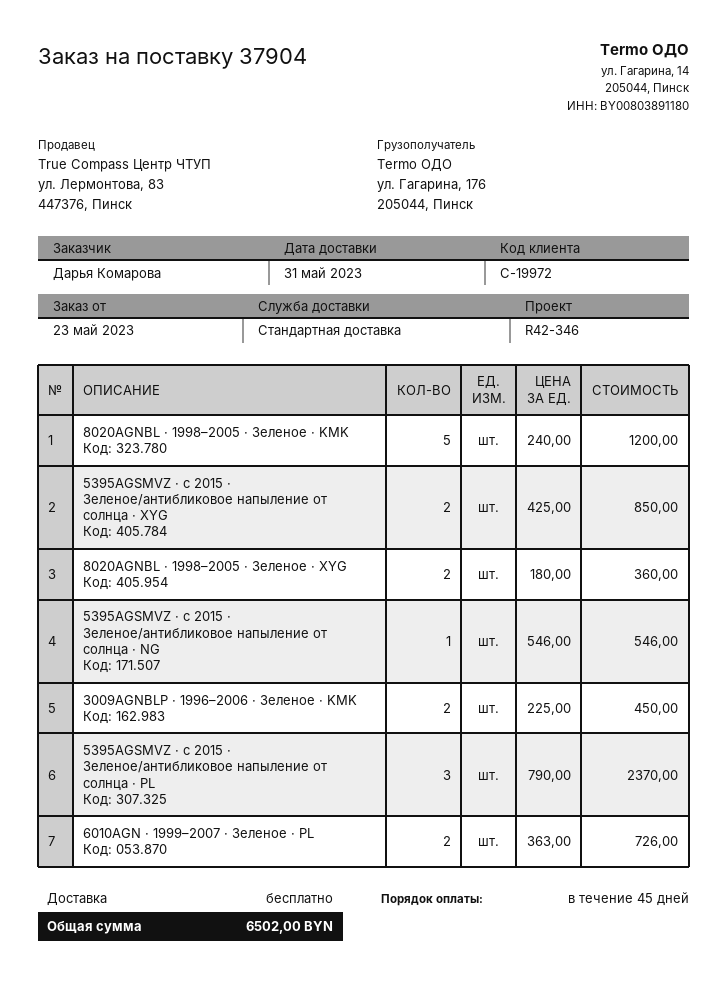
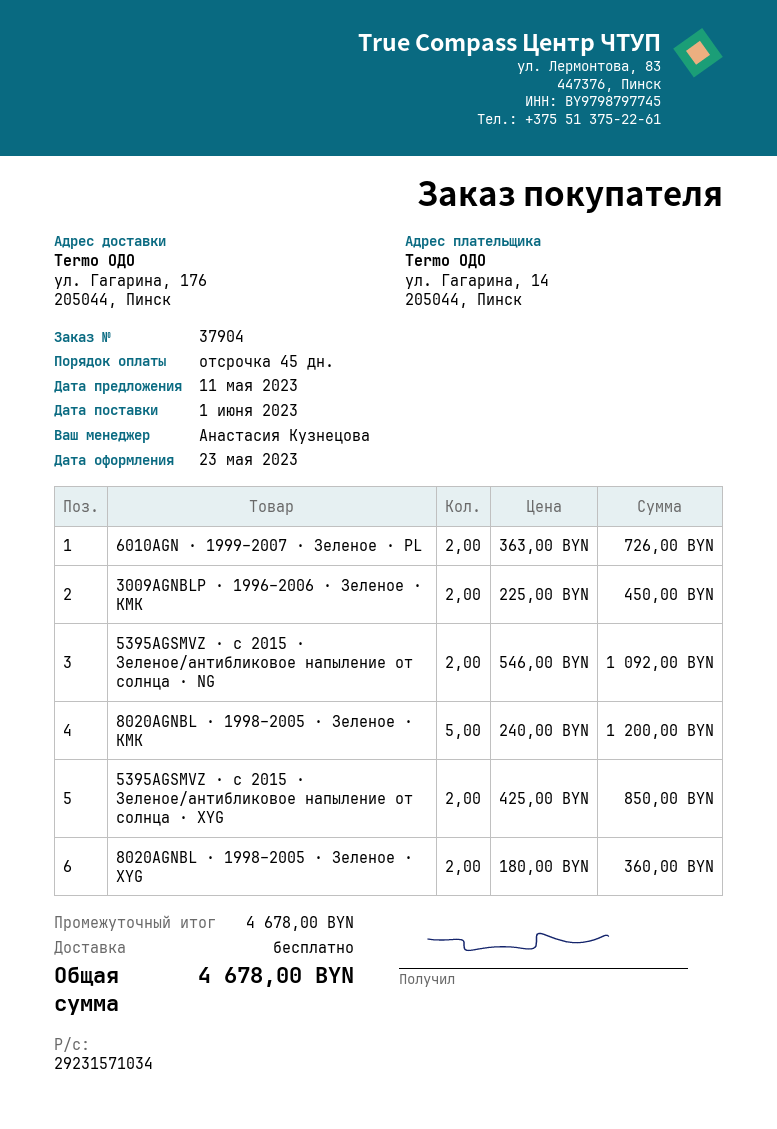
delivery date: 2023-05-31 -> 2023-06-01
5395AGSMVZ · с 2015 · Зеленое/антибликовое напыление от солнца · NG: 1 x 546.00 = 546.00 -> 2 x 546.00 = 1092.00
5395AGSMVZ · с 2015 · Зеленое/антибликовое напыление от солнца · PL: 3 x 790.00 = 2370.00 -> none
total: 6502.00 -> 4678.00

